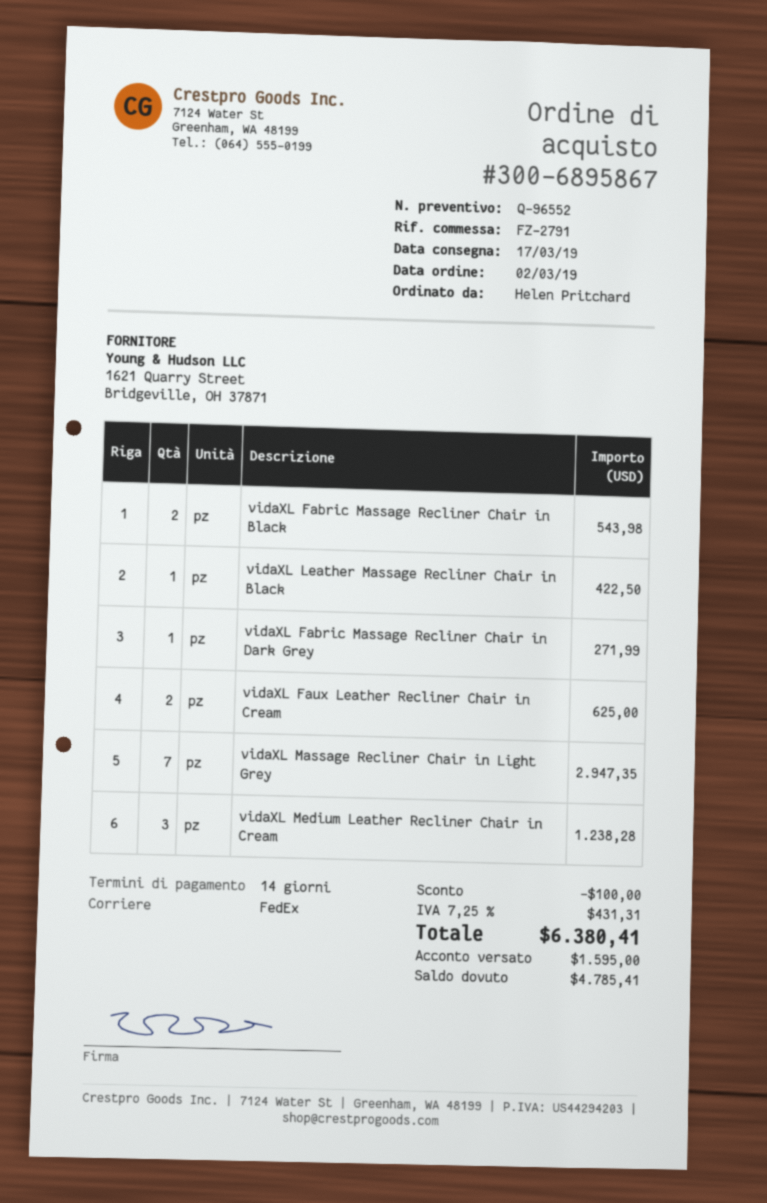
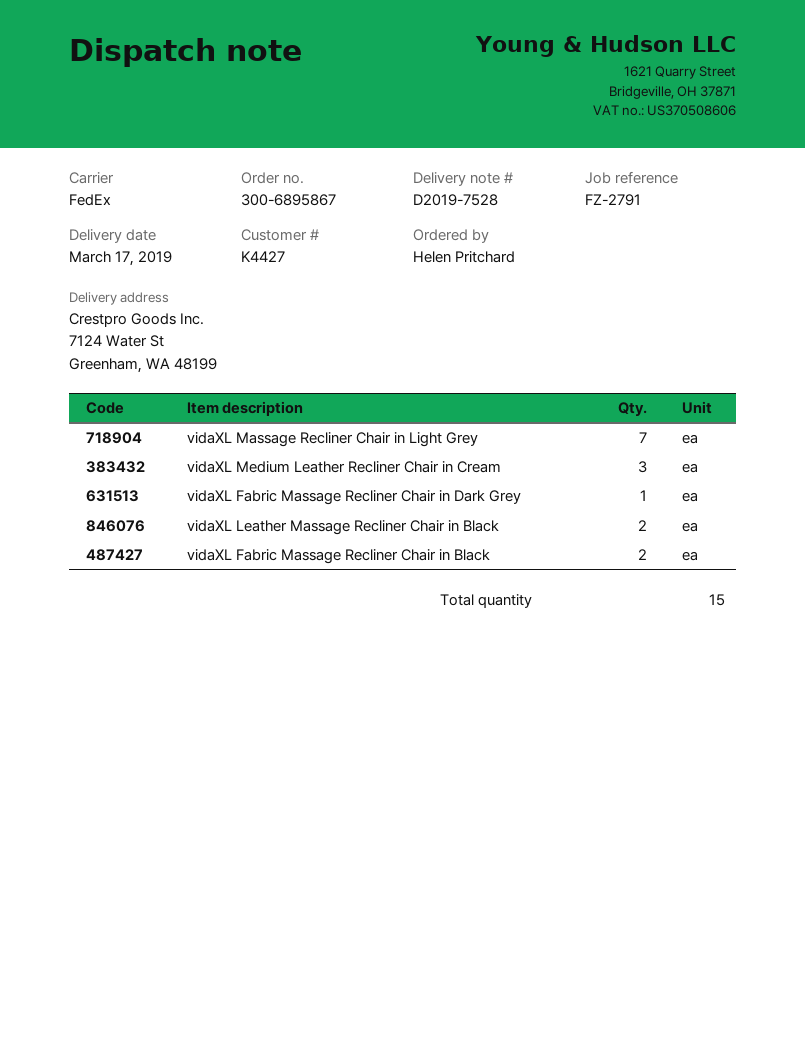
vidaXL Leather Massage Recliner Chair in Black: 1 -> 2
vidaXL Faux Leather Recliner Chair in Cream: 2 -> none

